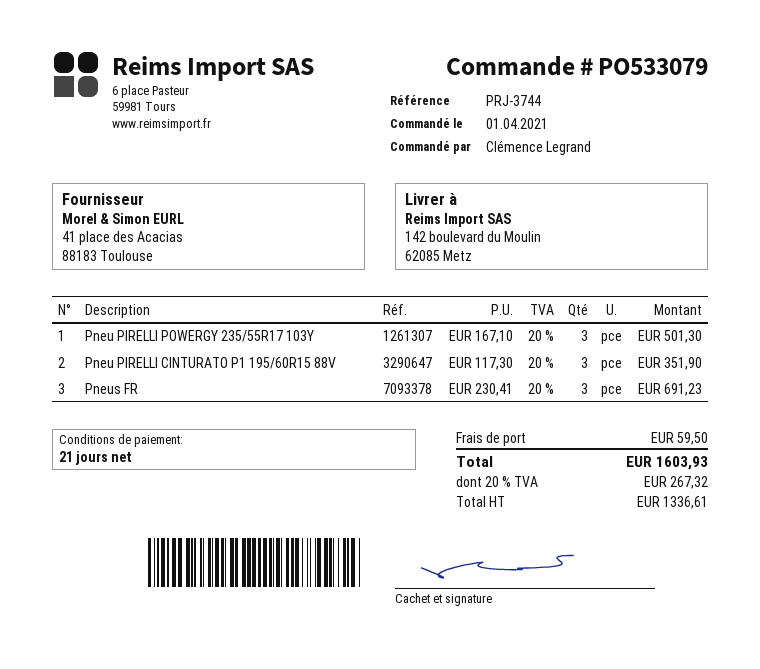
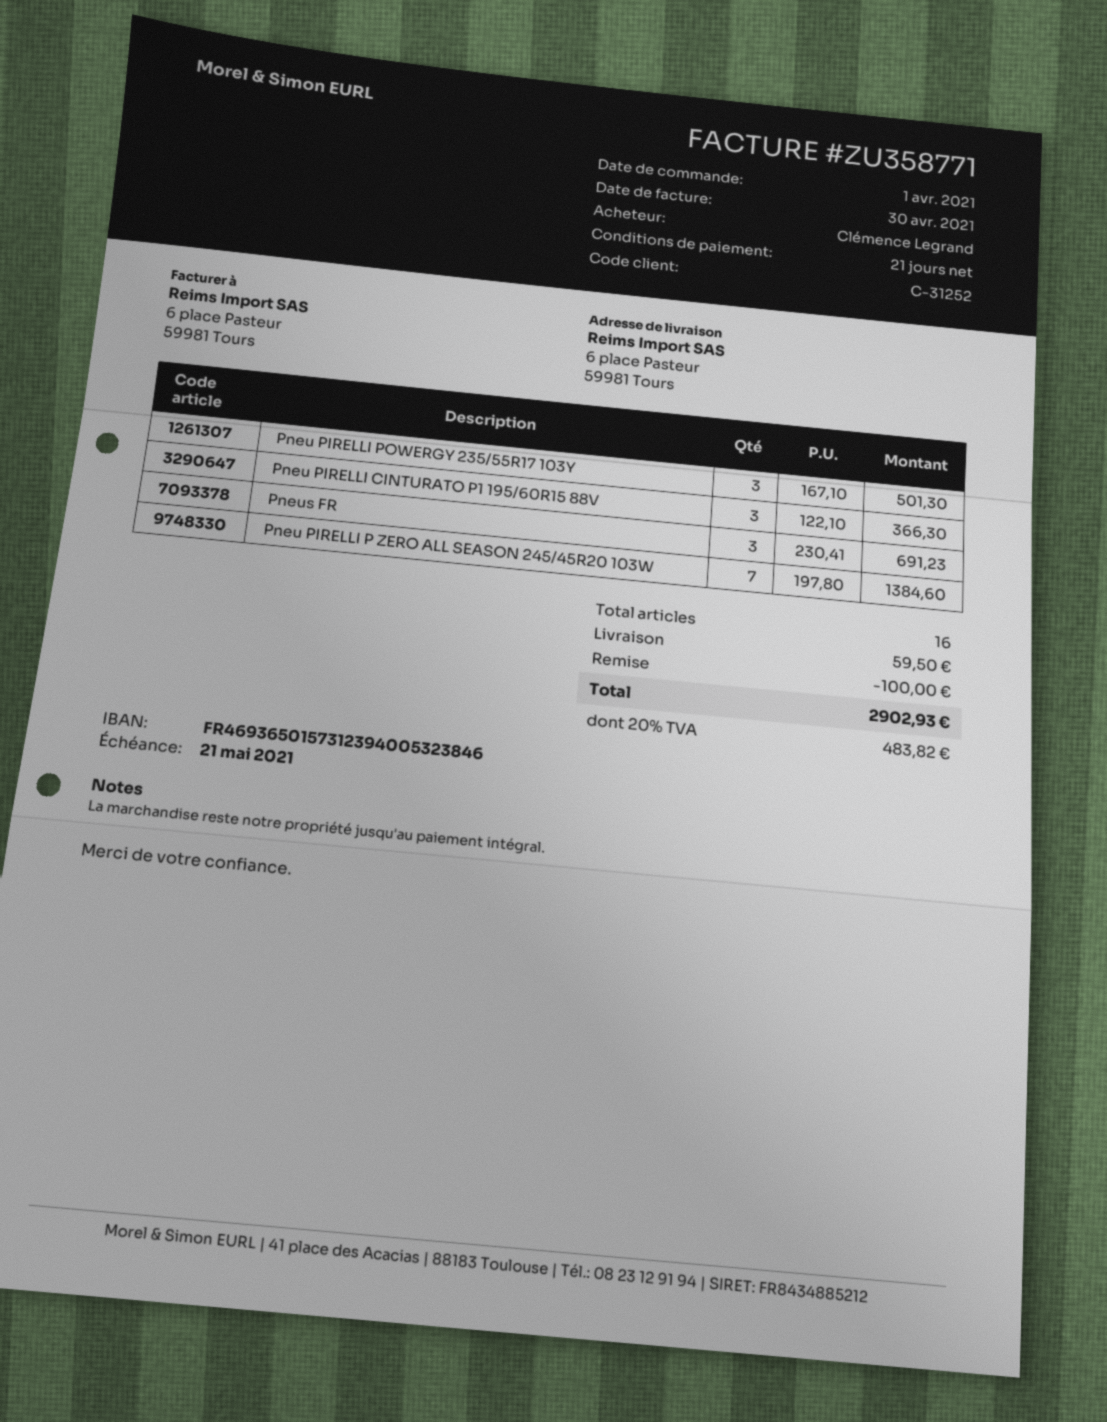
ship to: 142 boulevard du Moulin, 62085 Metz -> 6 place Pasteur, 59981 Tours
Pneu PIRELLI CINTURATO P1 195/60R15 88V: 3 x 117.30 = 351.90 -> 3 x 122.10 = 366.30
Pneu PIRELLI P ZERO ALL SEASON 245/45R20 103W: none -> 7 x 197.80 = 1384.60
discount: none -> 100.00
tax: 20% = 267.32 -> 20% = 483.82
total: 1603.93 -> 2902.93

